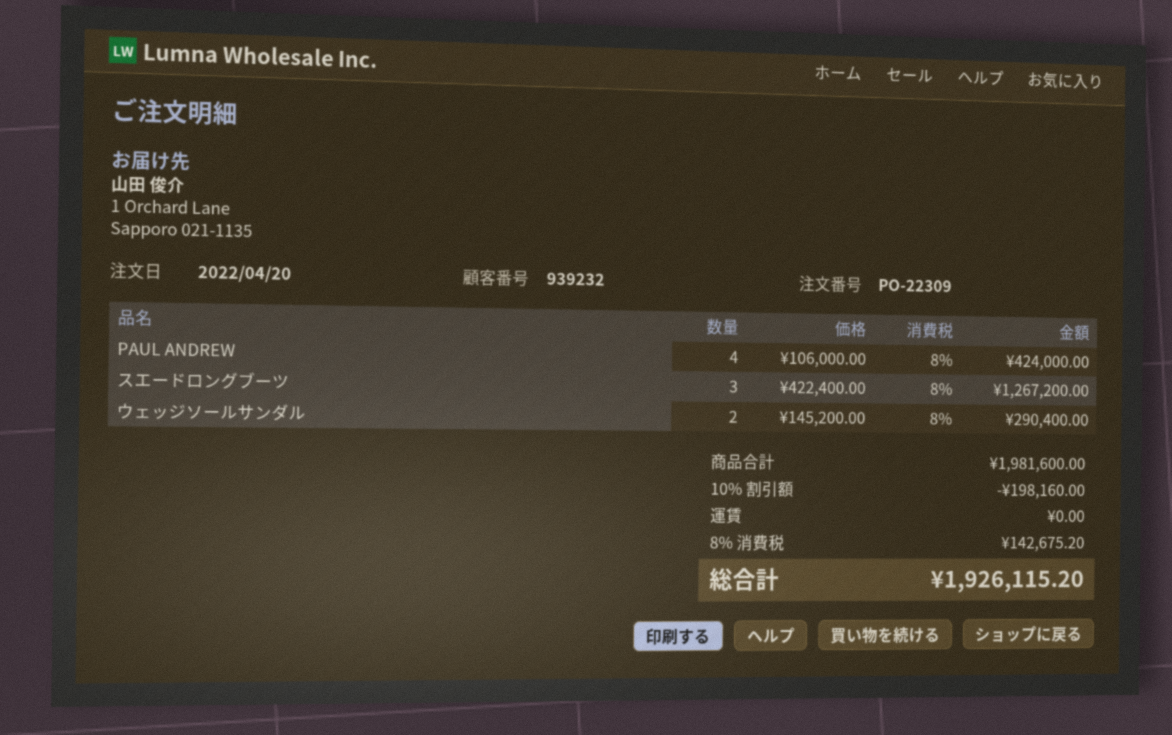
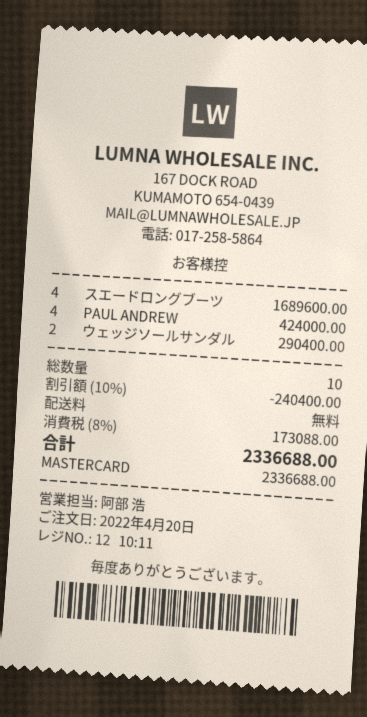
スエードロングブーツ: 3 for 1267200.00 -> 4 for 1689600.00
discount: 10% = 198160.00 -> 10% = 240400.00
tax: 8% = 142675.20 -> 8% = 173088.00
total: 1926115.20 -> 2336688.00

